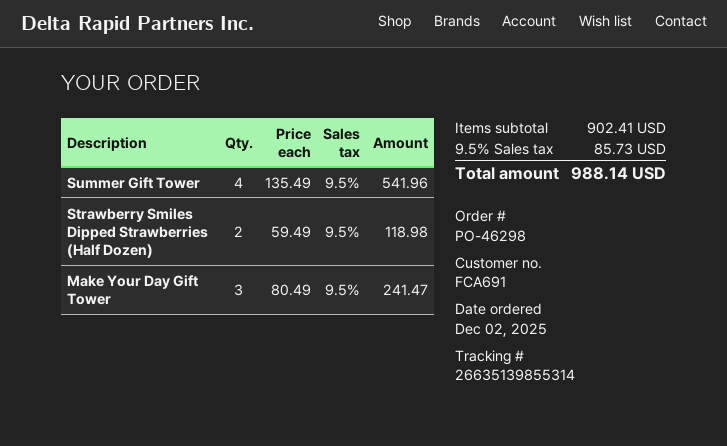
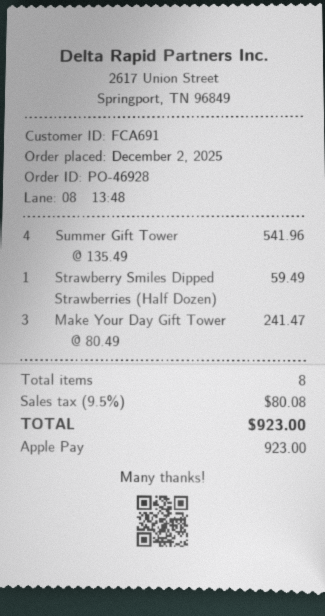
order number: PO-46298 -> PO-46928
Strawberry Smiles Dipped Strawberries (Half Dozen): 2 x 59.49 = 118.98 -> 1 x 59.49 = 59.49
tax: 9.5% = 85.73 -> 9.5% = 80.08
total: 988.14 -> 923.00

